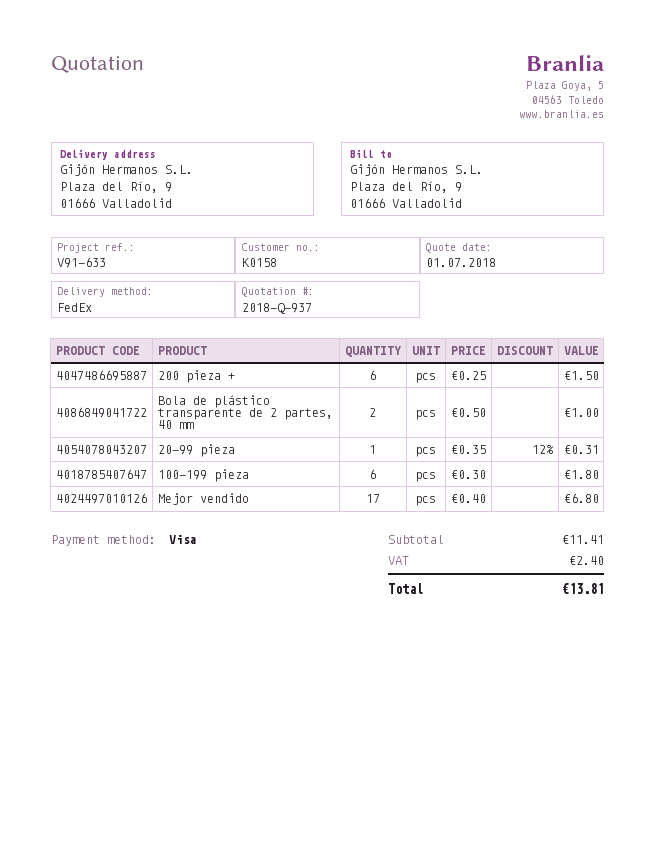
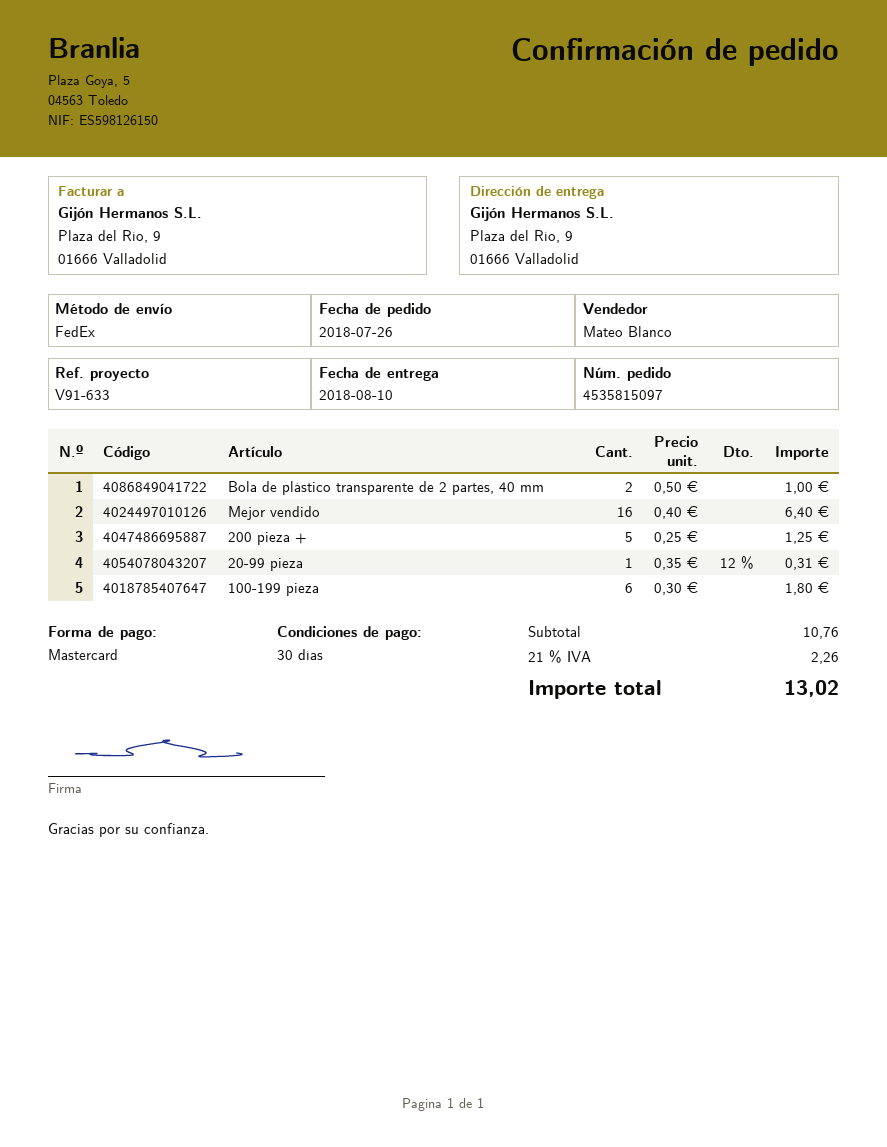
payment method: Visa -> Mastercard
200 pieza +: 6 x 0.25 = 1.50 -> 5 x 0.25 = 1.25
Mejor vendido: 17 x 0.40 = 6.80 -> 16 x 0.40 = 6.40
subtotal: 11.41 -> 10.76
tax: 2.40 -> 2.26
total: 13.81 -> 13.02

